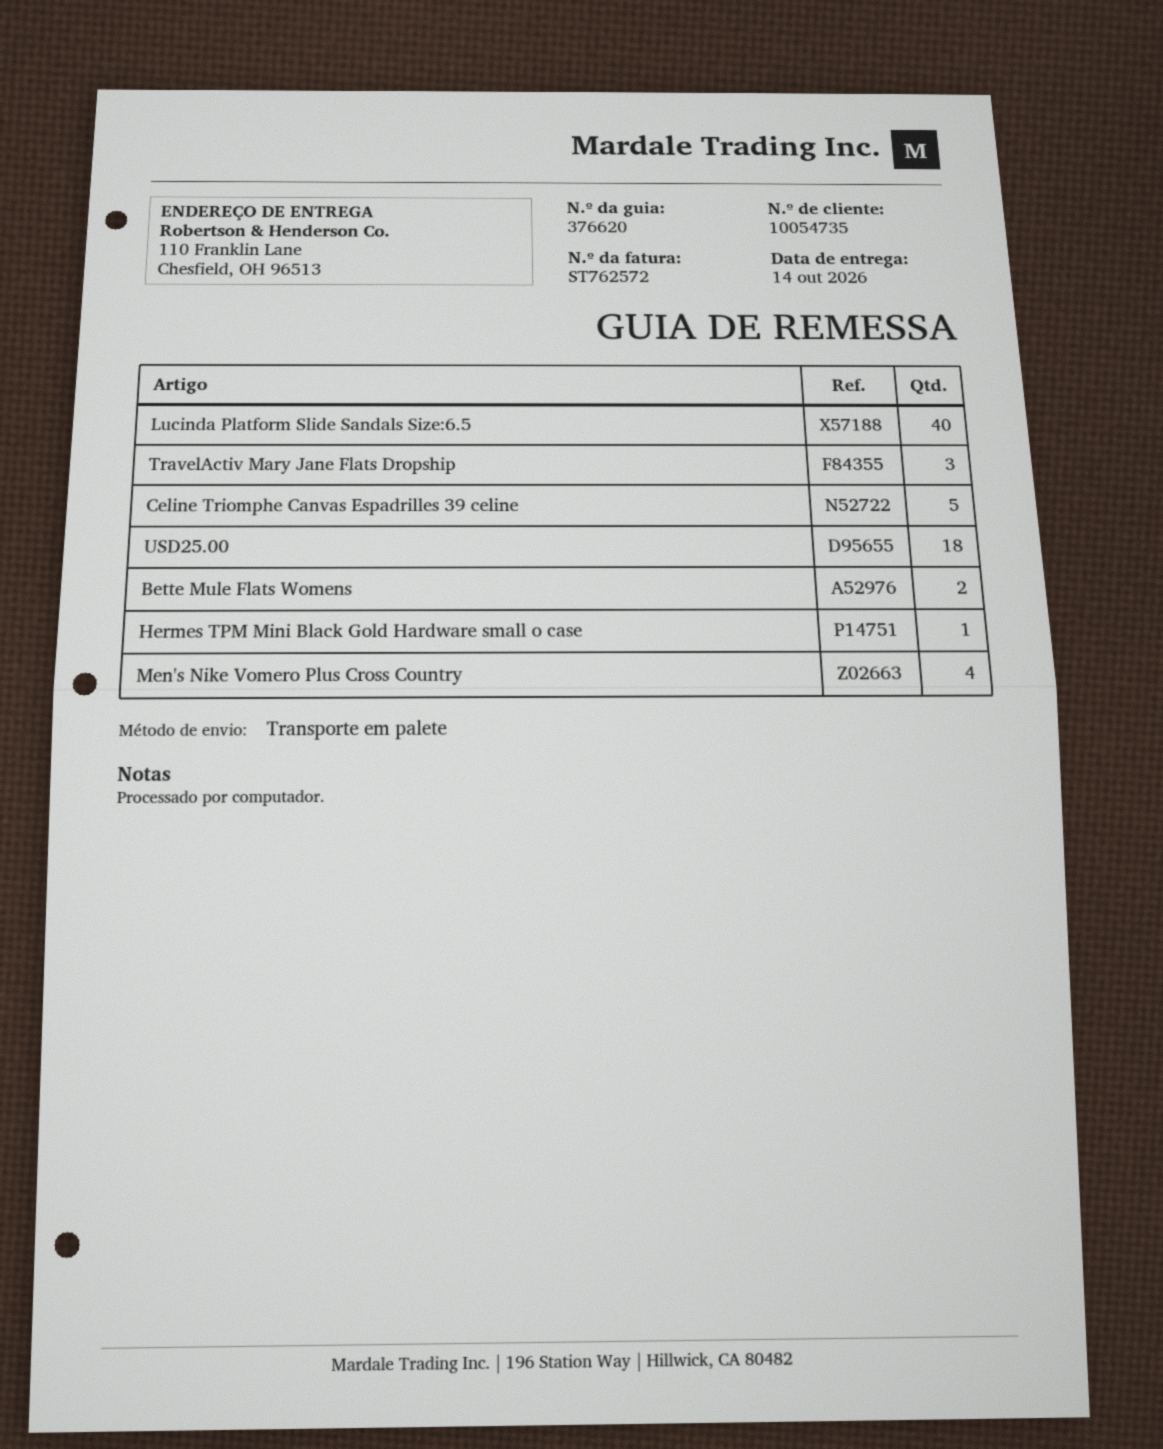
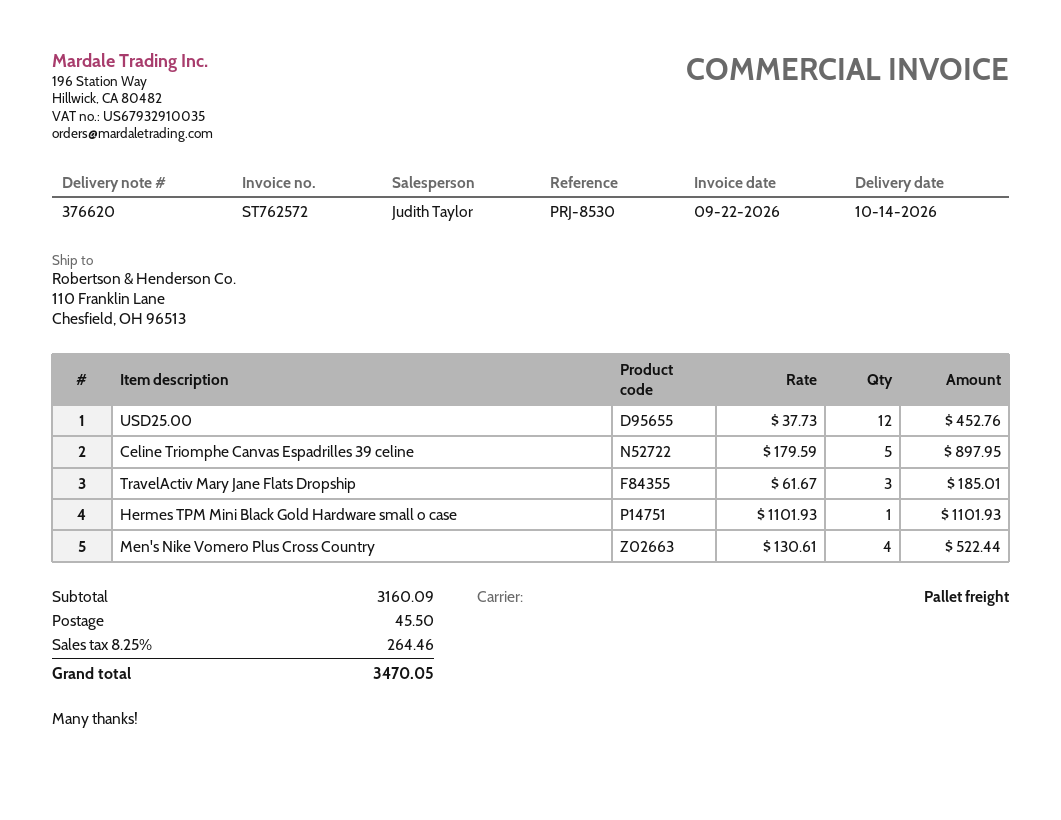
Lucinda Platform Slide Sandals Size:6.5: 40 -> none
USD25.00: 18 -> 12
Bette Mule Flats Womens: 2 -> none

